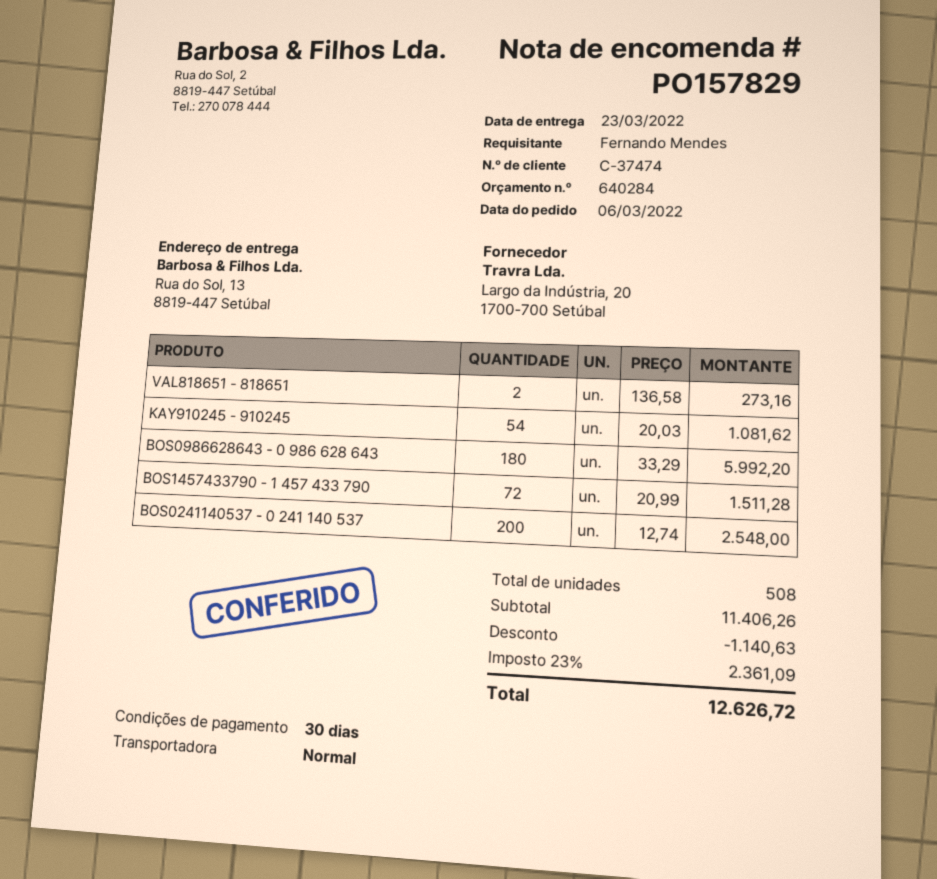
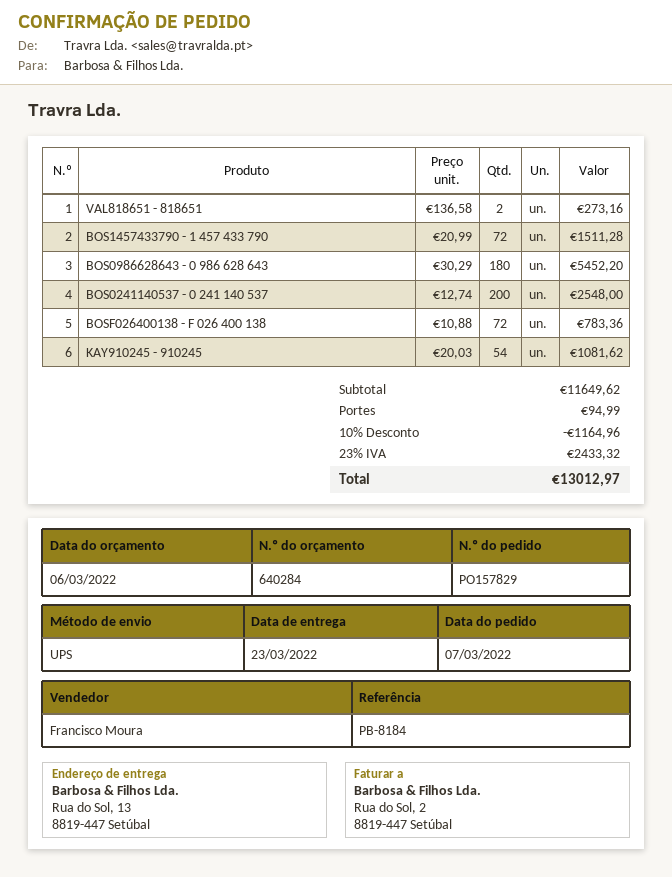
order date: 2022-03-06 -> 2022-03-07
shipping method: standard -> UPS
BOS0986628643 - 0 986 628 643: 180 x 33.29 = 5992.20 -> 180 x 30.29 = 5452.20
BOSF026400138 - F 026 400 138: none -> 72 x 10.88 = 783.36
subtotal: 11406.26 -> 11649.62
discount: 1140.63 -> 1164.96
shipping: none -> 94.99
tax: 23% = 2361.09 -> 23% = 2433.32
total: 12626.72 -> 13012.97

